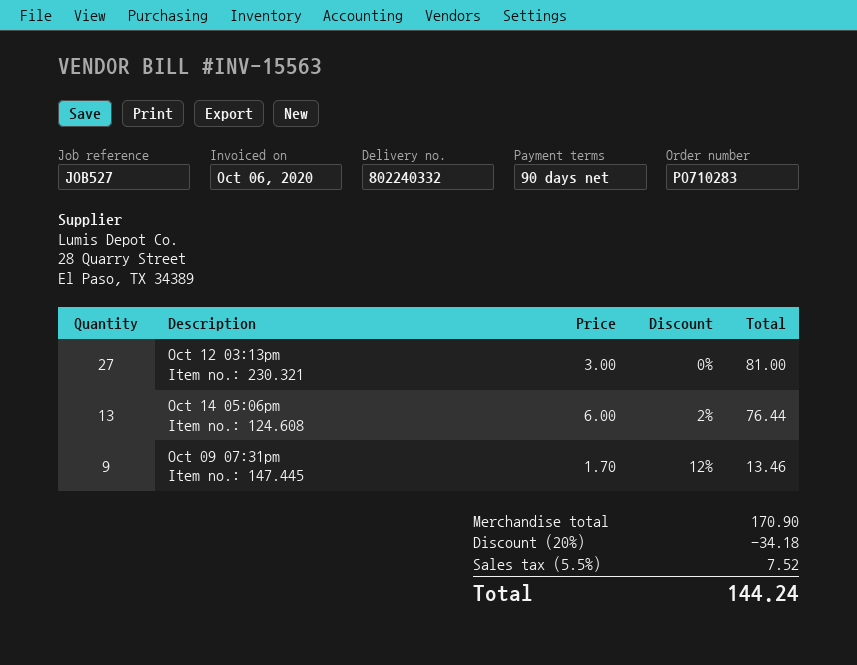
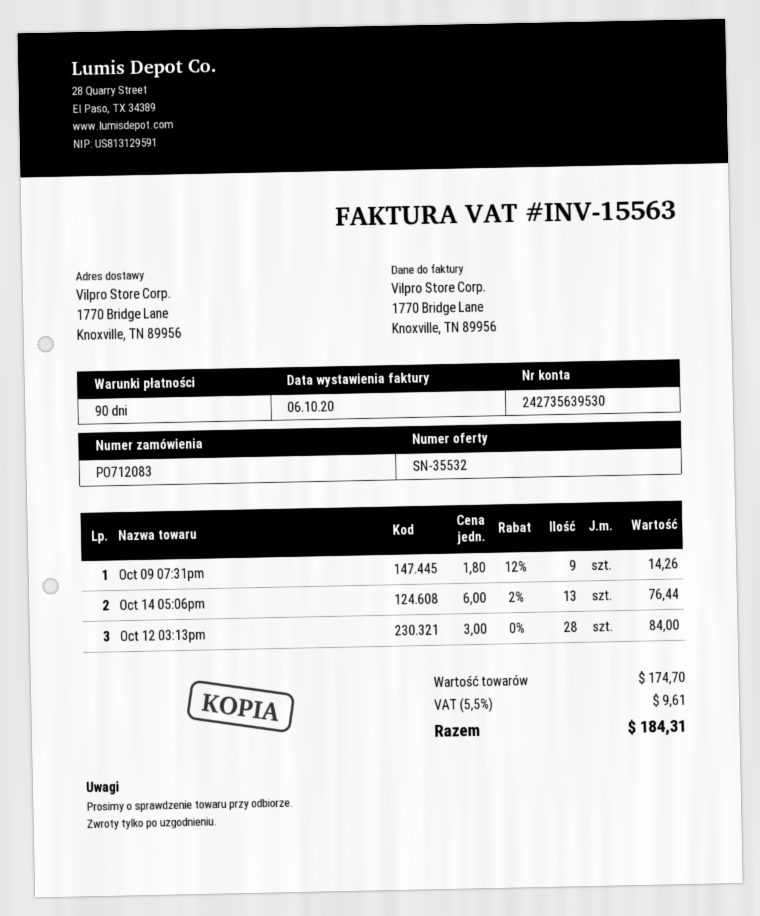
order number: PO710283 -> PO712083
Oct 12 03:13pm: 27 x 3.00 = 81.00 -> 28 x 3.00 = 84.00
Oct 09 07:31pm: 9 x 1.70 - 12% = 13.46 -> 9 x 1.80 - 12% = 14.26
subtotal: 170.90 -> 174.70
discount: 20% = 34.18 -> none
tax: 5.5% = 7.52 -> 5.5% = 9.61
total: 144.24 -> 184.31

